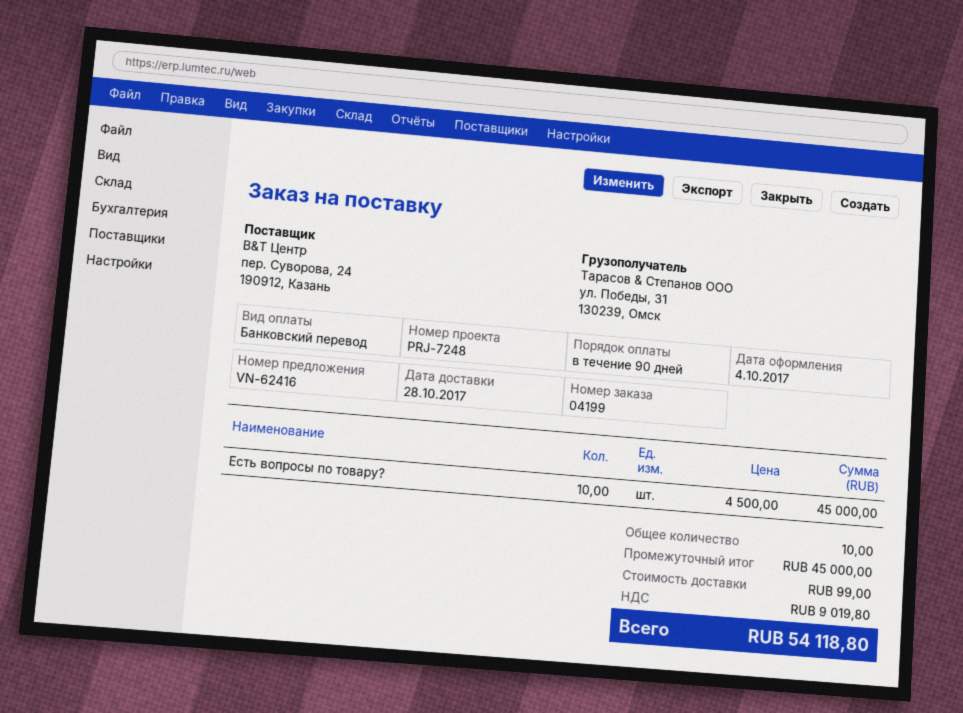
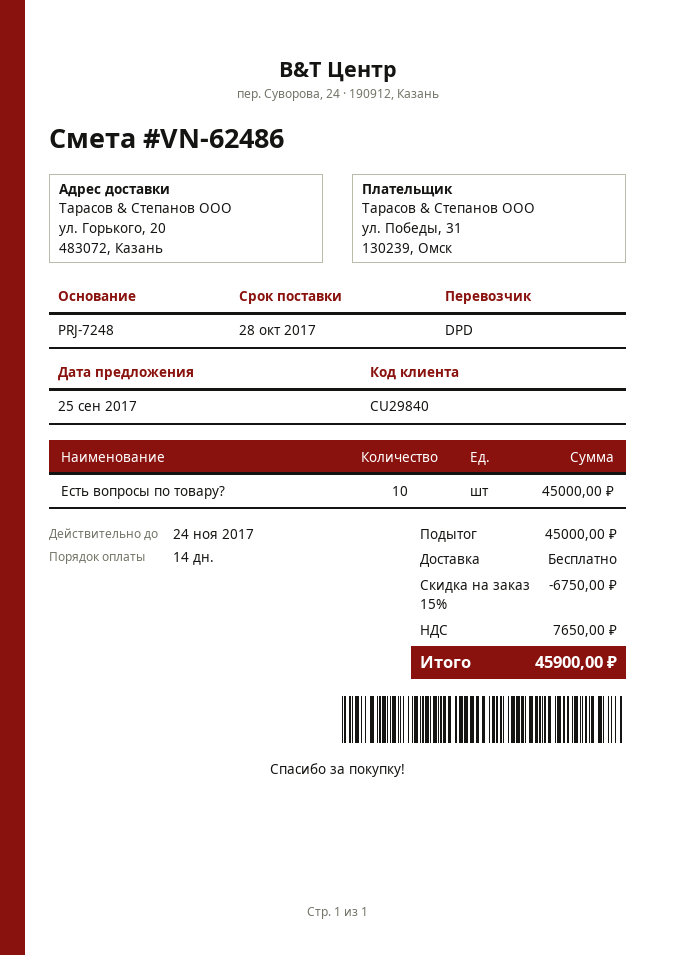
quote number: VN-62416 -> VN-62486
payment terms: 90 days -> 14 days
ship to: ул. Победы, 31, 130239, Омск -> ул. Горького, 20, 483072, Казань
discount: none -> 15% = 6750.00
shipping: 99.00 -> 0.00
tax: 9019.80 -> 7650.00
total: 54118.80 -> 45900.00

